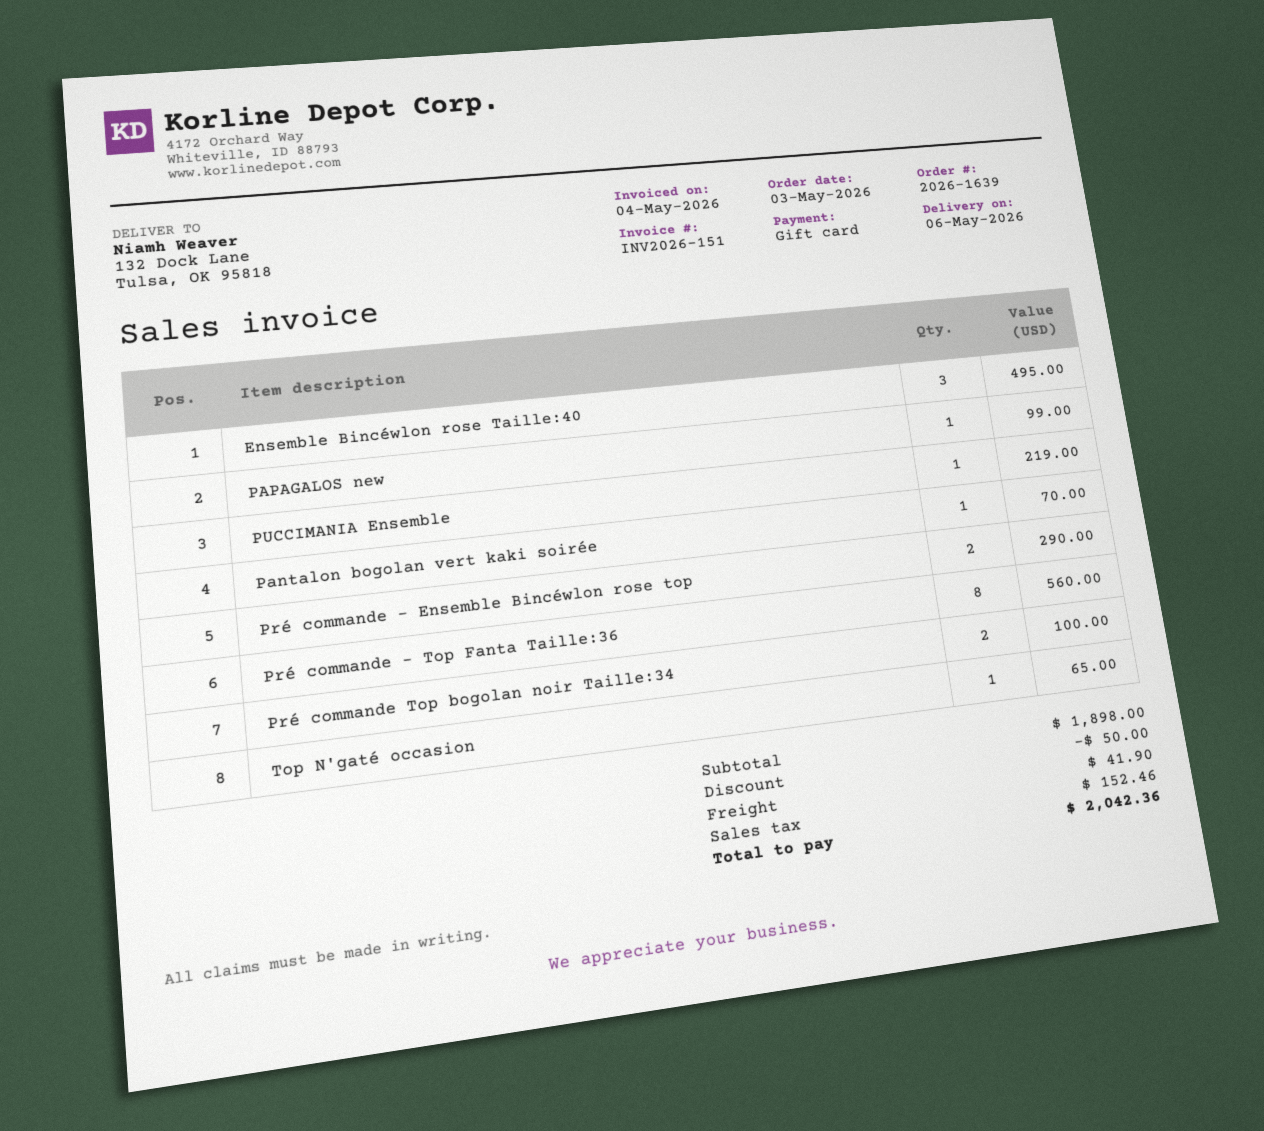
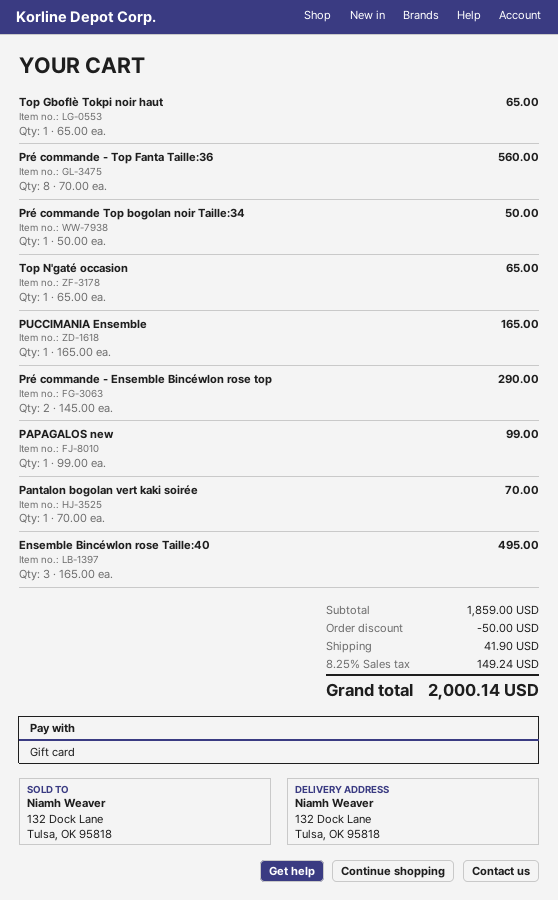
PUCCIMANIA Ensemble: 1 for 219.00 -> 1 for 165.00
Pré commande Top bogolan noir Taille:34: 2 for 100.00 -> 1 for 50.00
Top Gboflè Tokpi noir haut: none -> 1 for 65.00
subtotal: 1898.00 -> 1859.00
tax: 152.46 -> 149.24
total: 2042.36 -> 2000.14

